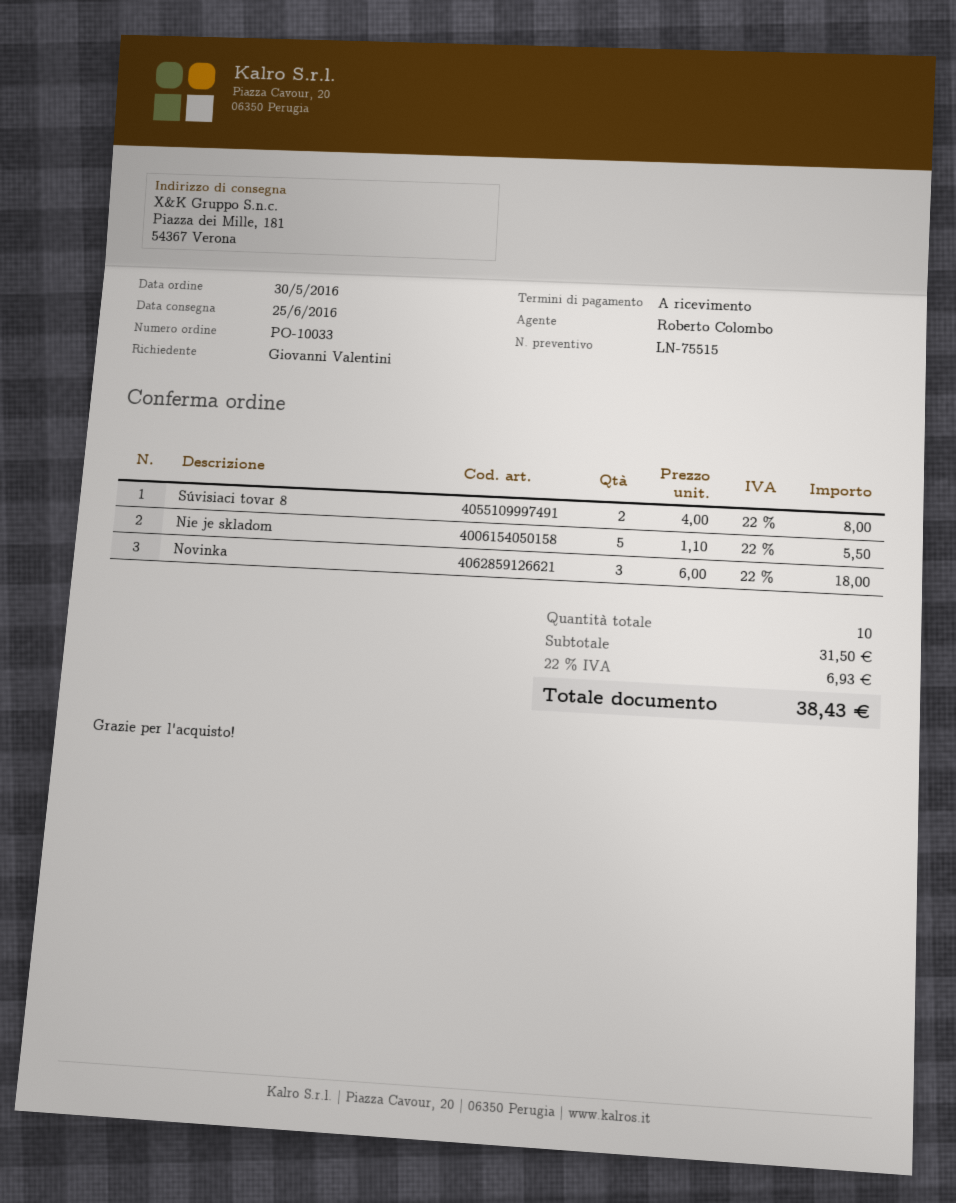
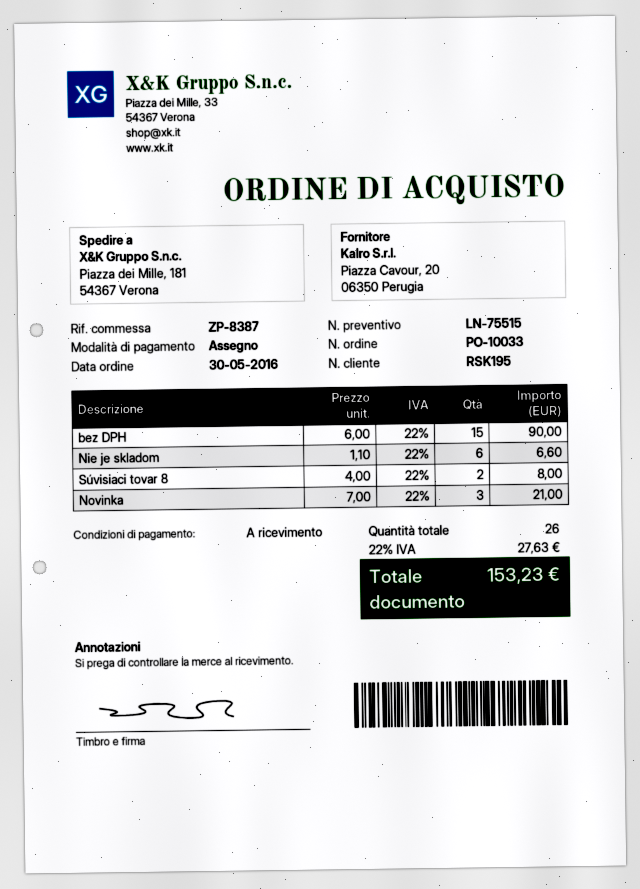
Nie je skladom: 5 x 1.10 = 5.50 -> 6 x 1.10 = 6.60
Novinka: 3 x 6.00 = 18.00 -> 3 x 7.00 = 21.00
bez DPH: none -> 15 x 6.00 = 90.00
total quantity: 10 -> 26
tax: 22% = 6.93 -> 22% = 27.63
total: 38.43 -> 153.23

